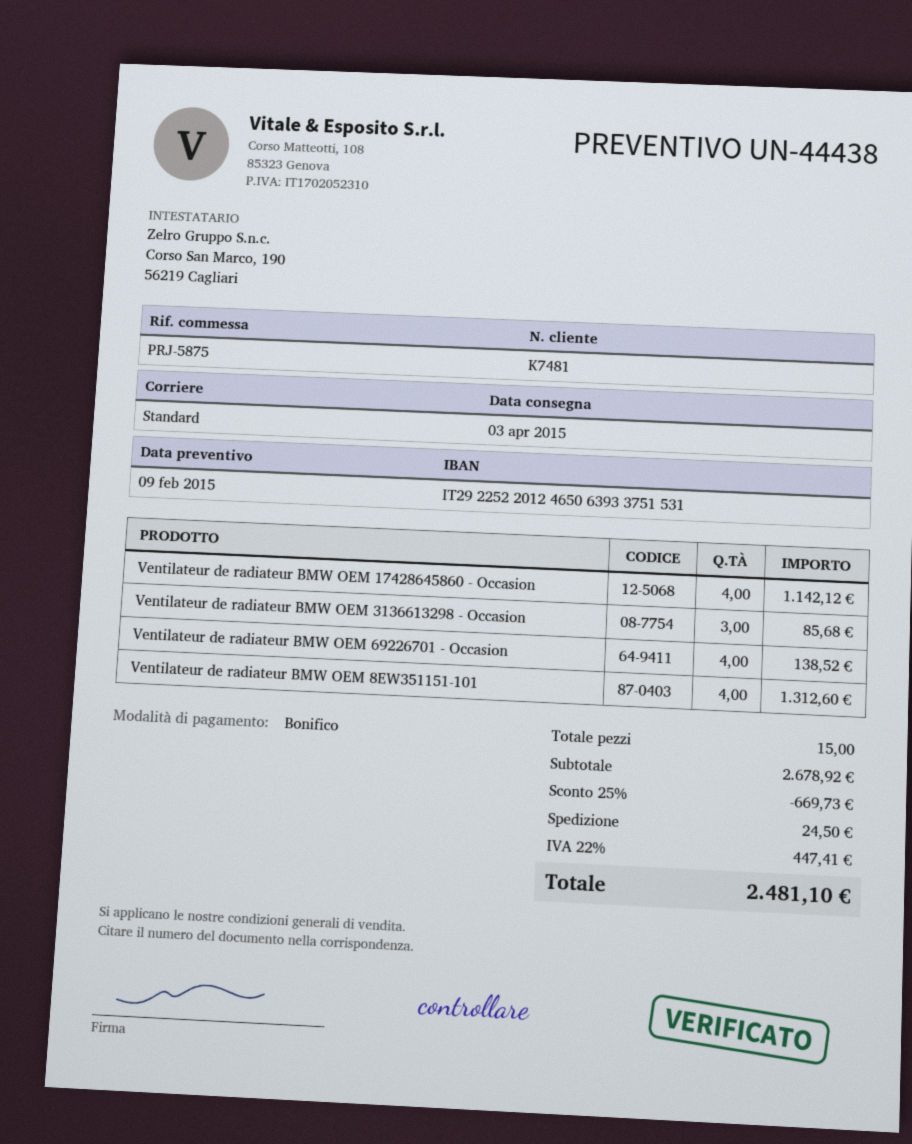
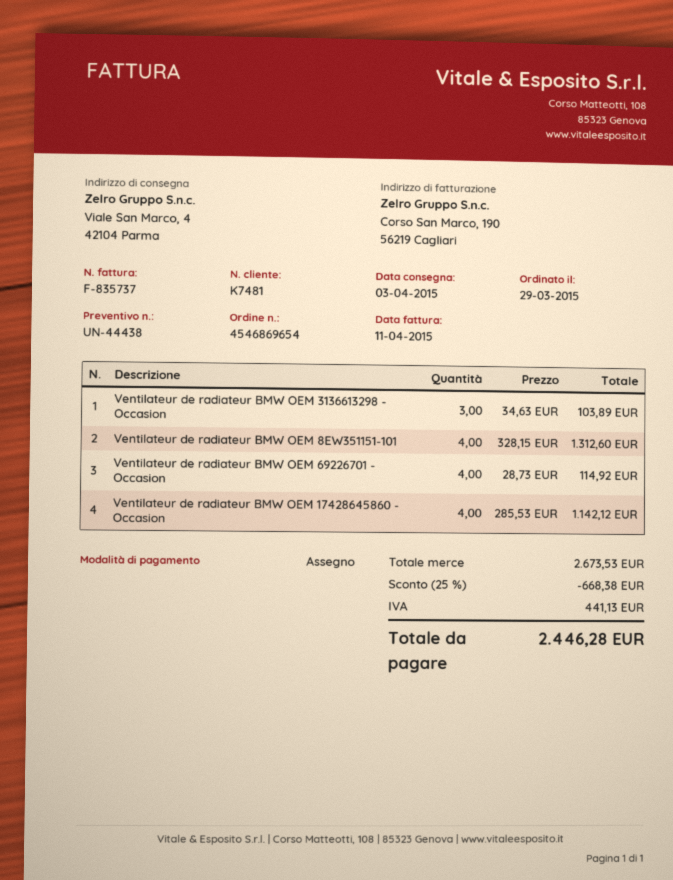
payment method: bank transfer -> cheque
Ventilateur de radiateur BMW OEM 3136613298 - Occasion: 3 for 85.68 -> 3 for 103.89
Ventilateur de radiateur BMW OEM 69226701 - Occasion: 4 for 138.52 -> 4 for 114.92
subtotal: 2678.92 -> 2673.53
discount: 25% = 669.73 -> 25% = 668.38
shipping: 24.50 -> none
tax: 447.41 -> 441.13
total: 2481.10 -> 2446.28

